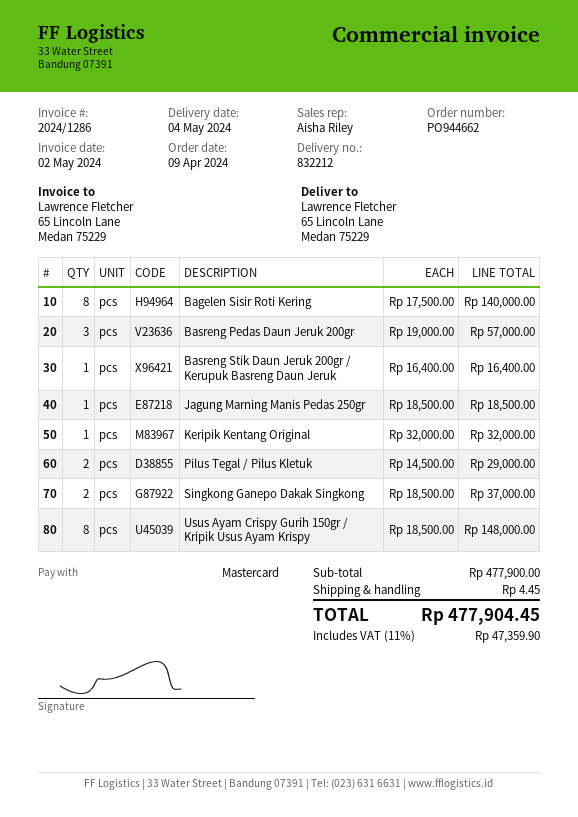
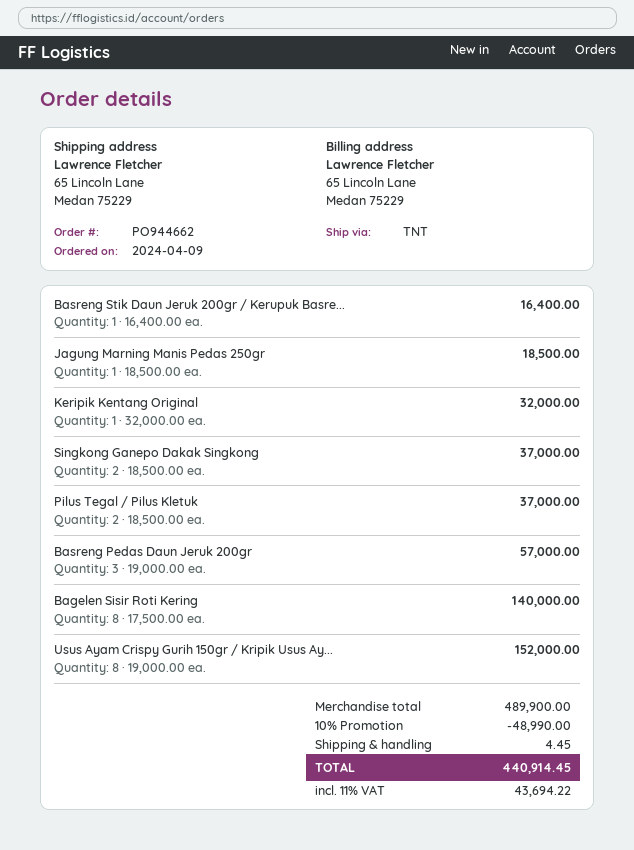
Pilus Tegal / Pilus Kletuk: 2 x 14500.00 = 29000.00 -> 2 x 18500.00 = 37000.00
Usus Ayam Crispy Gurih 150gr / Kripik Usus Ayam Krispy: 8 x 18500.00 = 148000.00 -> 8 x 19000.00 = 152000.00
subtotal: 477900.00 -> 489900.00
discount: none -> 10% = 48990.00
tax: 11% = 47359.90 -> 11% = 43694.22
total: 477904.45 -> 440914.45

